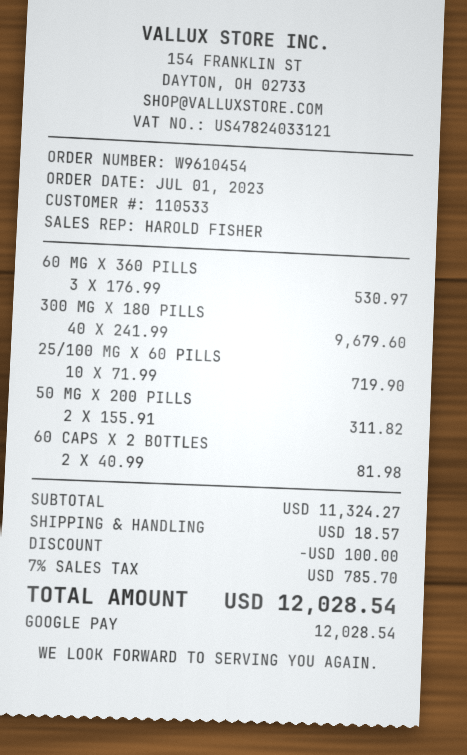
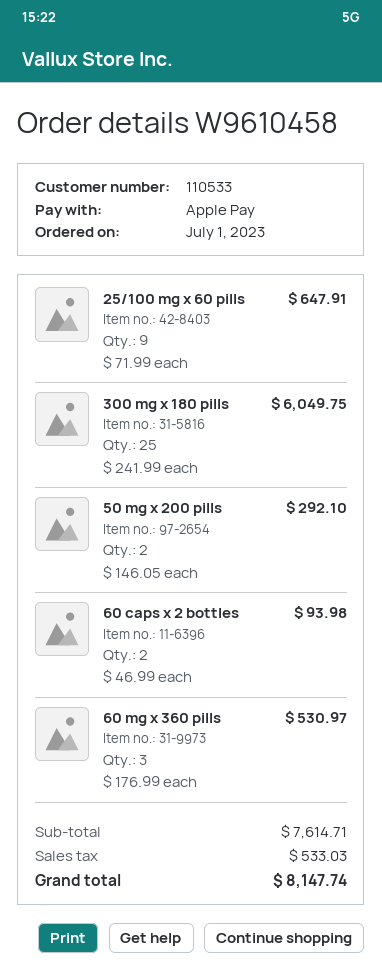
order number: W9610454 -> W9610458
payment method: Google Pay -> Apple Pay
300 MG X 180 PILLS: 40 x 241.99 = 9679.60 -> 25 x 241.99 = 6049.75
25/100 MG X 60 PILLS: 10 x 71.99 = 719.90 -> 9 x 71.99 = 647.91
50 MG X 200 PILLS: 2 x 155.91 = 311.82 -> 2 x 146.05 = 292.10
60 CAPS X 2 BOTTLES: 2 x 40.99 = 81.98 -> 2 x 46.99 = 93.98
subtotal: 11324.27 -> 7614.71
discount: 100.00 -> none
shipping: 18.57 -> none
tax: 785.70 -> 533.03
total: 12028.54 -> 8147.74

